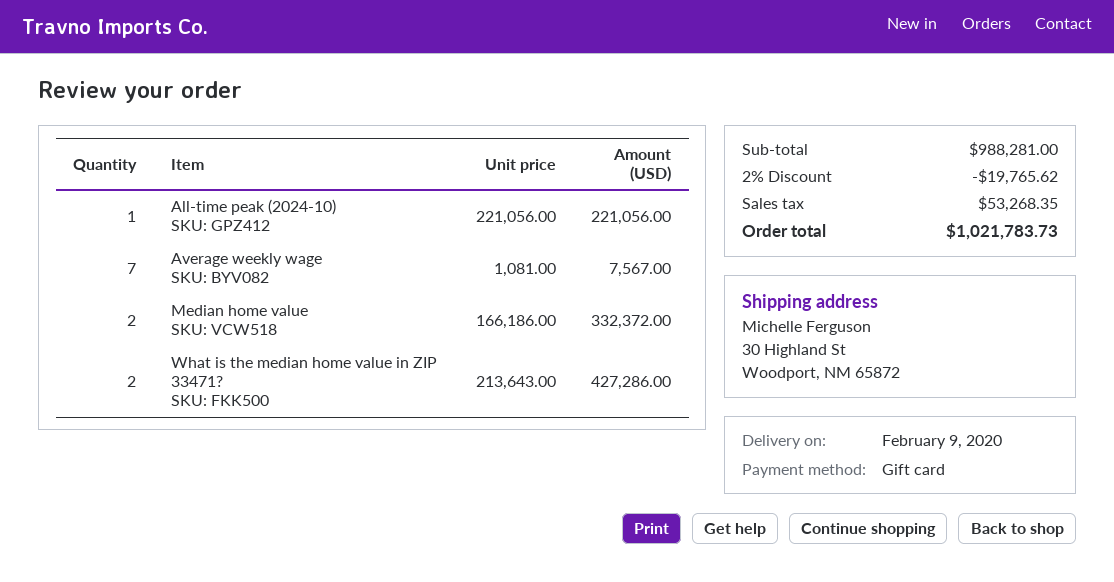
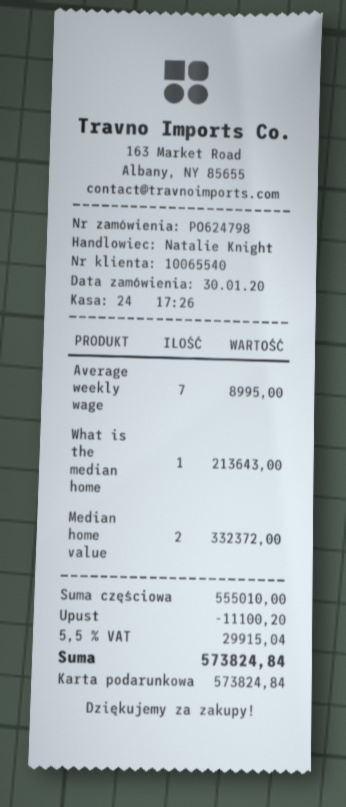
All-time peak (2024-10): 1 for 221056.00 -> none
Average weekly wage: 7 for 7567.00 -> 7 for 8995.00
What is the median home value in ZIP 33471?: 2 for 427286.00 -> 1 for 213643.00
subtotal: 988281.00 -> 555010.00
discount: 19765.62 -> 11100.20
tax: 53268.35 -> 29915.04
total: 1021783.73 -> 573824.84

